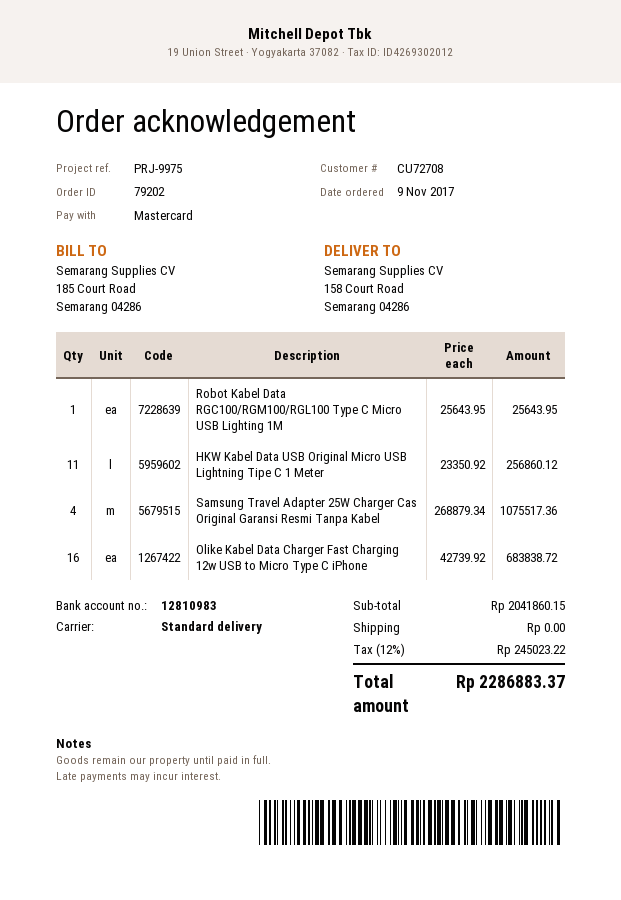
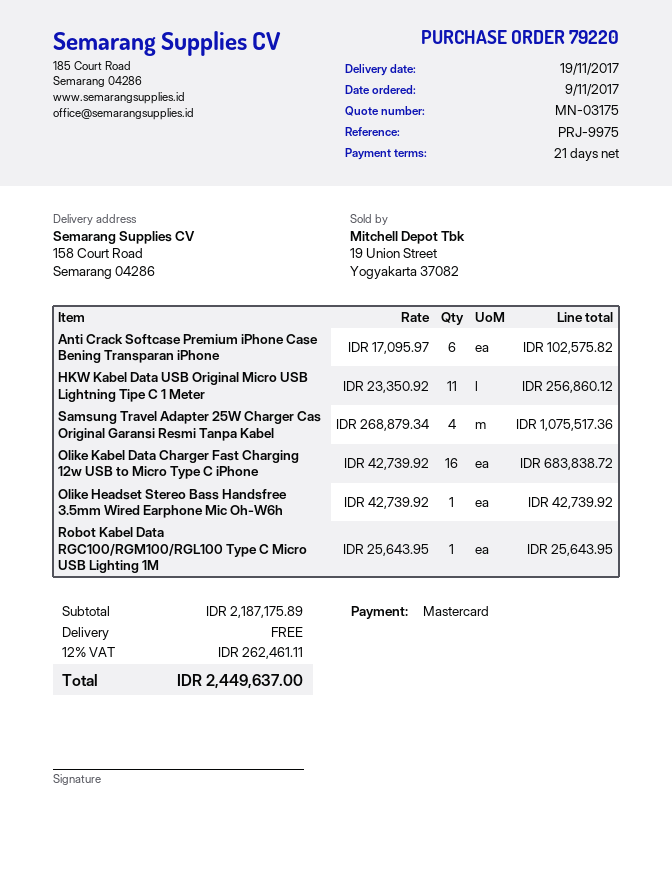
order number: 79202 -> 79220
Anti Crack Softcase Premium iPhone Case Bening Transparan iPhone: none -> 6 x 17095.97 = 102575.82
Olike Headset Stereo Bass Handsfree 3.5mm Wired Earphone Mic Oh-W6h: none -> 1 x 42739.92 = 42739.92
subtotal: 2041860.15 -> 2187175.89
tax: 12% = 245023.22 -> 12% = 262461.11
total: 2286883.37 -> 2449637.00

